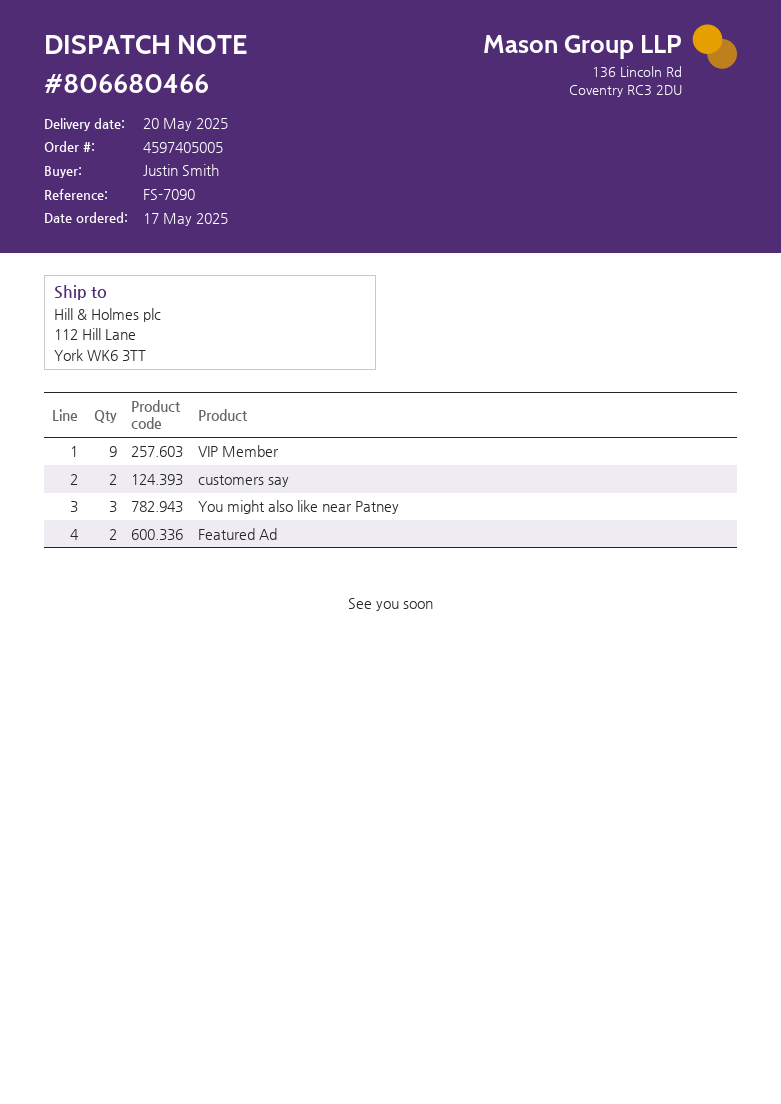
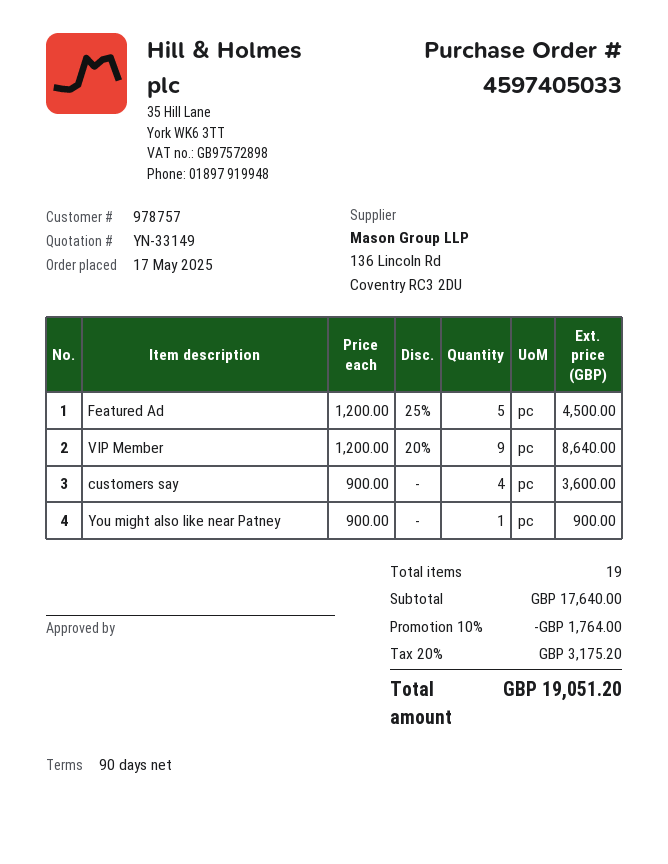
order number: 4597405005 -> 4597405033
customers say: 2 -> 4
You might also like near Patney: 3 -> 1
Featured Ad: 2 -> 5

